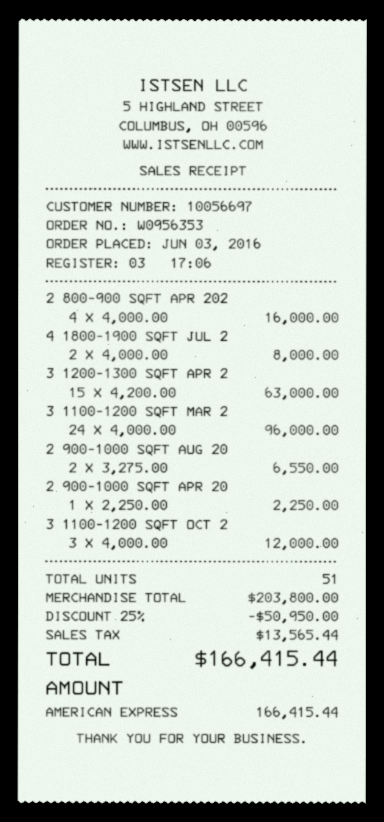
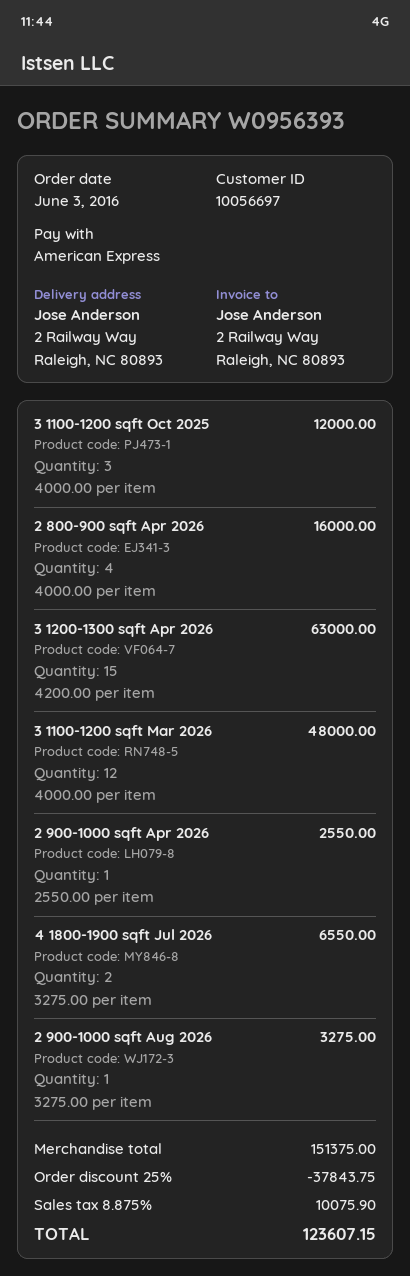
order number: W0956353 -> W0956393
4 1800-1900 SQFT JUL 2: 2 x 4000.00 = 8000.00 -> 2 x 3275.00 = 6550.00
3 1100-1200 SQFT MAR 2: 24 x 4000.00 = 96000.00 -> 12 x 4000.00 = 48000.00
2 900-1000 SQFT AUG 20: 2 x 3275.00 = 6550.00 -> 1 x 3275.00 = 3275.00
2 900-1000 SQFT APR 20: 1 x 2250.00 = 2250.00 -> 1 x 2550.00 = 2550.00
subtotal: 203800.00 -> 151375.00
discount: 25% = 50950.00 -> 25% = 37843.75
tax: 13565.44 -> 10075.90
total: 166415.44 -> 123607.15

